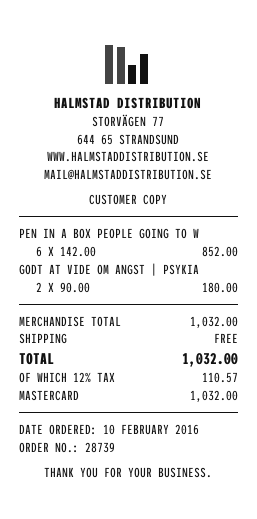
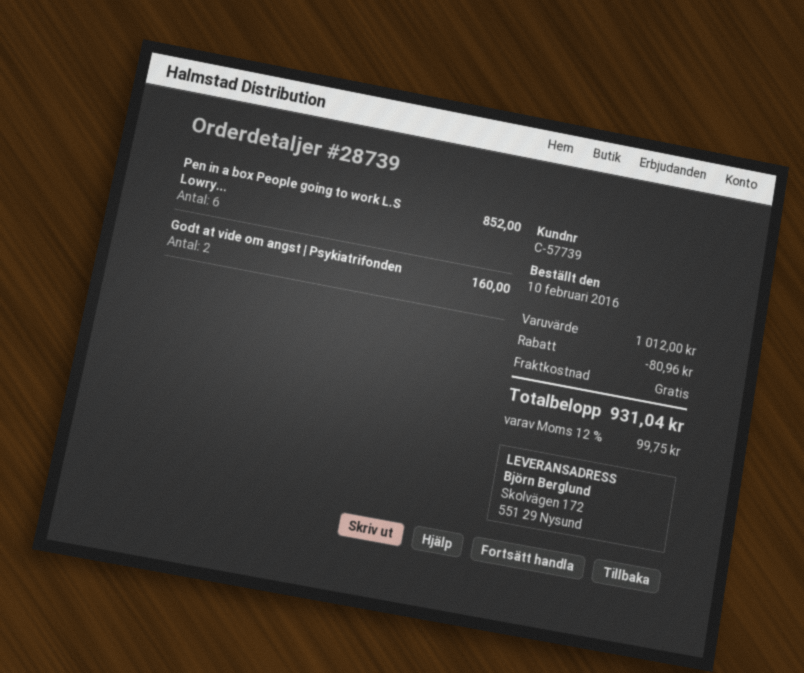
GODT AT VIDE OM ANGST | PSYKIA: 2 for 180.00 -> 2 for 160.00
subtotal: 1032.00 -> 1012.00
discount: none -> 80.96
tax: 12% = 110.57 -> 12% = 99.75
total: 1032.00 -> 931.04

